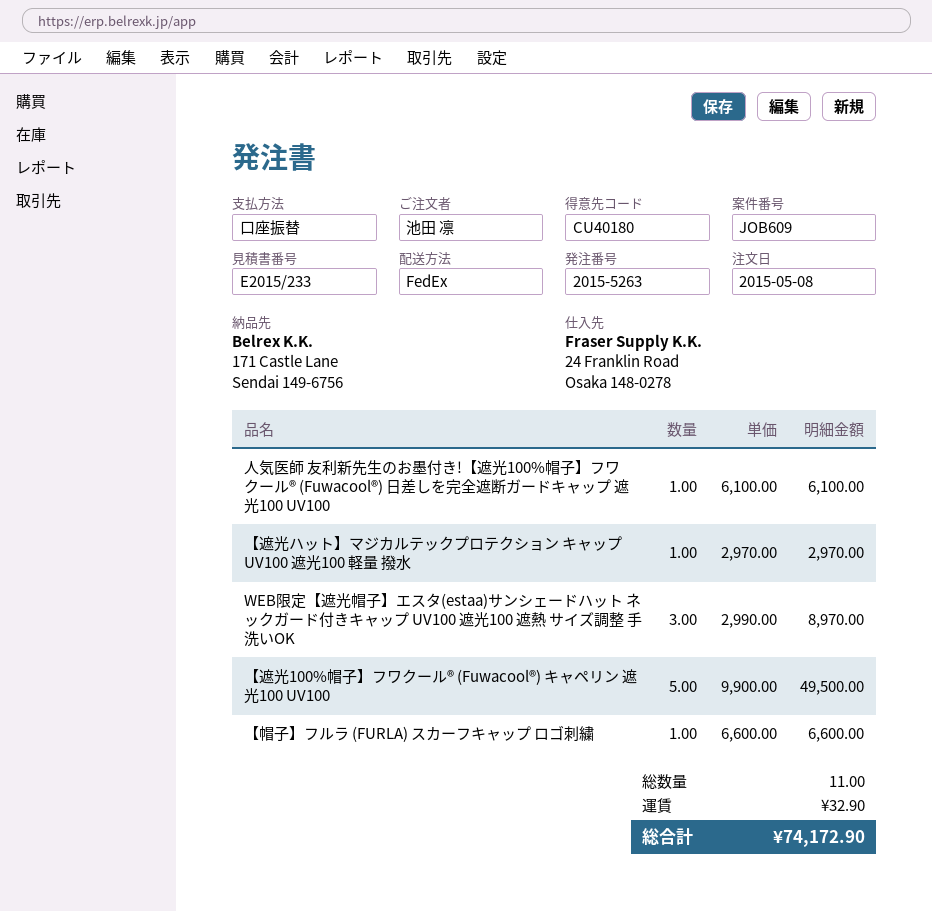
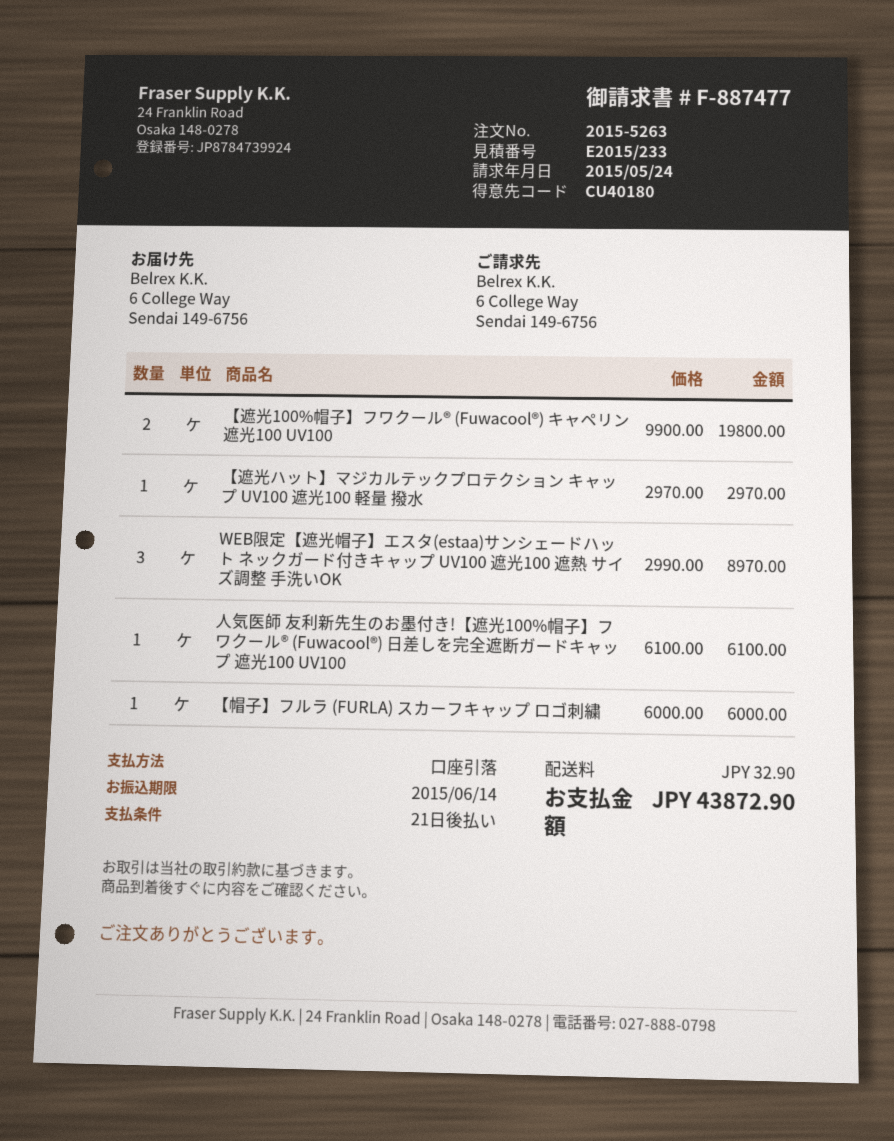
ship to: 171 Castle Lane, Sendai 149-6756 -> 6 College Way, Sendai 149-6756
【遮光100%帽子】フワクール® (Fuwacool®) キャペリン 遮光100 UV100: 5 x 9900.00 = 49500.00 -> 2 x 9900.00 = 19800.00
【帽子】フルラ (FURLA) スカーフキャップ ロゴ刺繍: 1 x 6600.00 = 6600.00 -> 1 x 6000.00 = 6000.00
total: 74172.90 -> 43872.90

